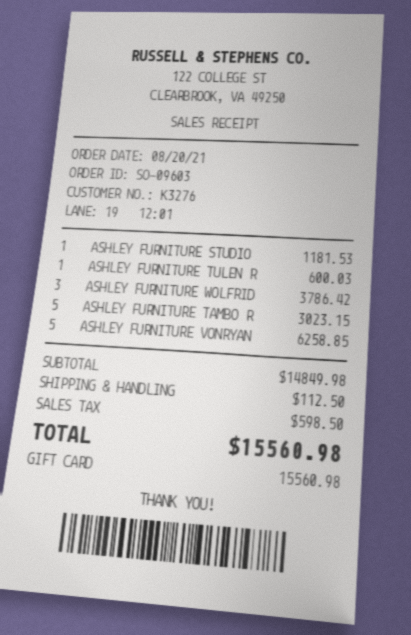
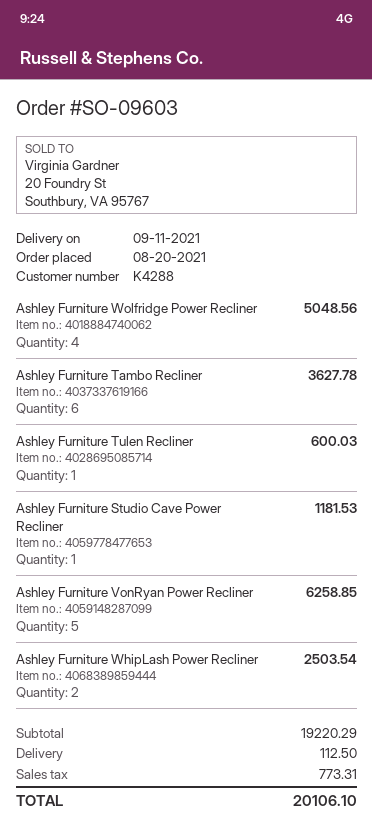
customer number: K3276 -> K4288
ASHLEY FURNITURE WOLFRID: 3 for 3786.42 -> 4 for 5048.56
ASHLEY FURNITURE TAMBO R: 5 for 3023.15 -> 6 for 3627.78
Ashley Furniture WhipLash Power Recliner: none -> 2 for 2503.54
subtotal: 14849.98 -> 19220.29
tax: 598.50 -> 773.31
total: 15560.98 -> 20106.10

